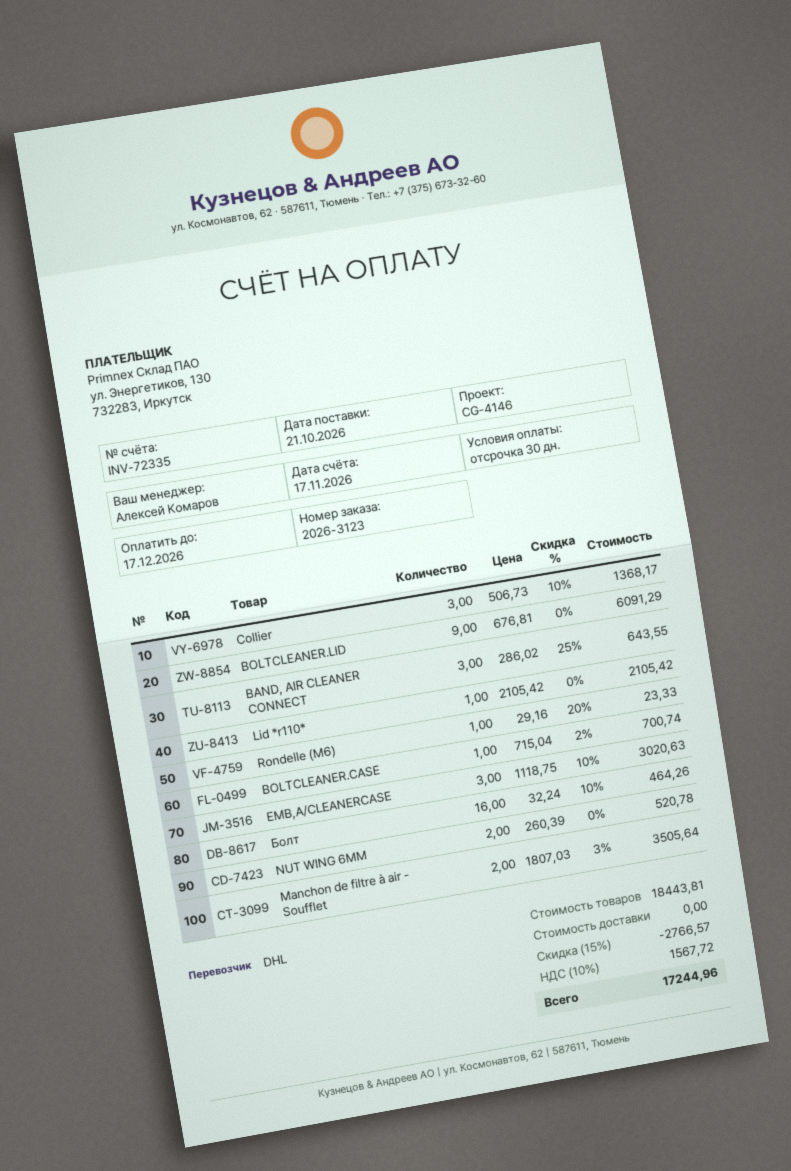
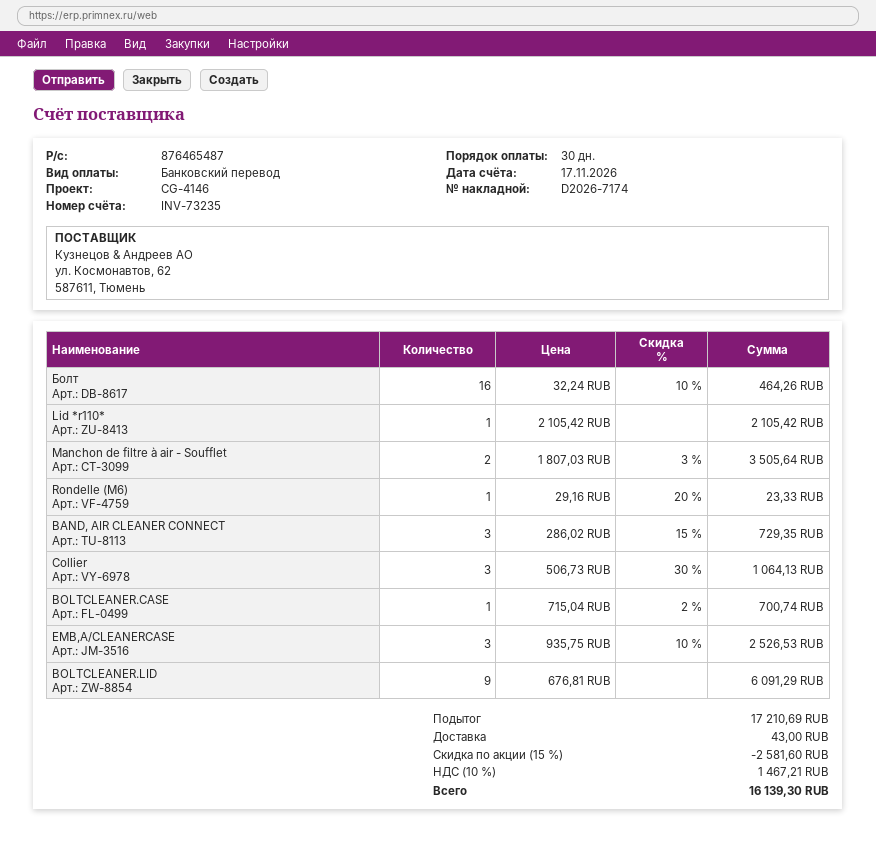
invoice number: INV-72335 -> INV-73235
Collier: 3 x 506.73 - 10% = 1368.17 -> 3 x 506.73 - 30% = 1064.13
BAND, AIR CLEANER CONNECT: 3 x 286.02 - 25% = 643.55 -> 3 x 286.02 - 15% = 729.35
EMB,A/CLEANERCASE: 3 x 1118.75 - 10% = 3020.63 -> 3 x 935.75 - 10% = 2526.53
NUT WING 6MM: 2 x 260.39 = 520.78 -> none
subtotal: 18443.81 -> 17210.69
discount: 15% = 2766.57 -> 15% = 2581.60
shipping: 0.00 -> 43.00
tax: 10% = 1567.72 -> 10% = 1467.21
total: 17244.96 -> 16139.30

